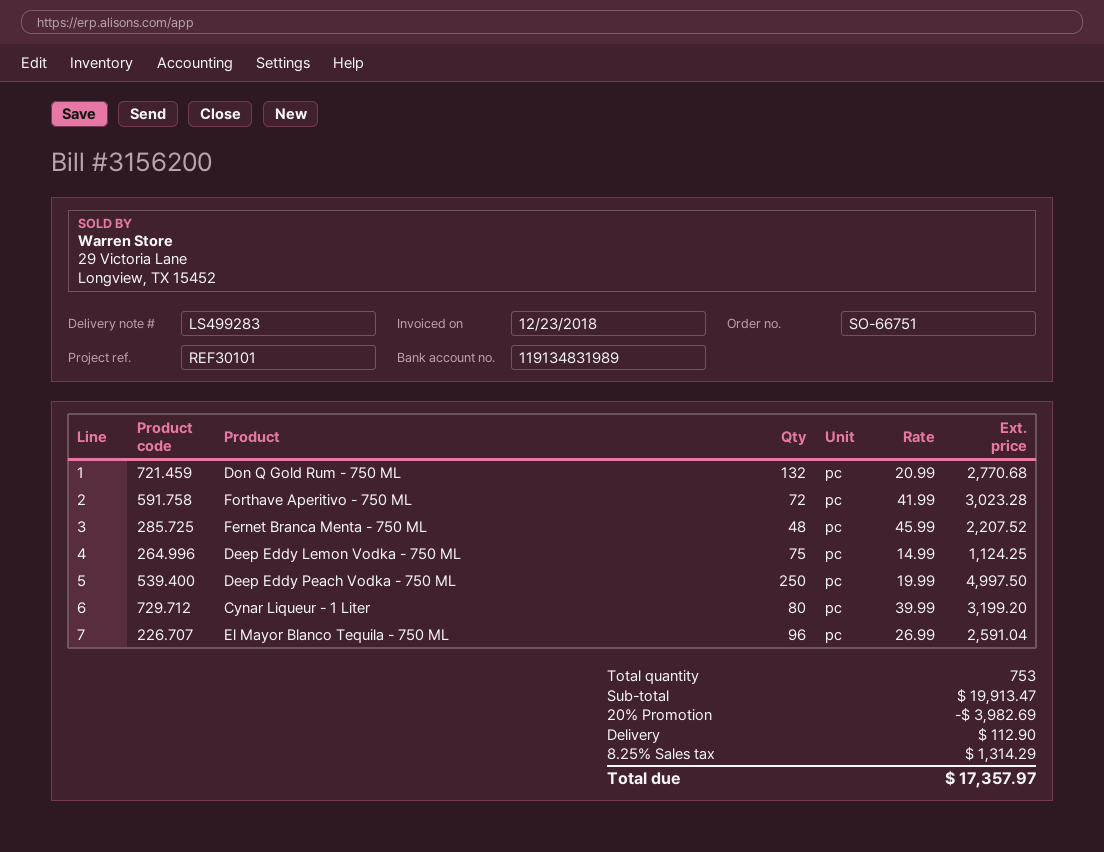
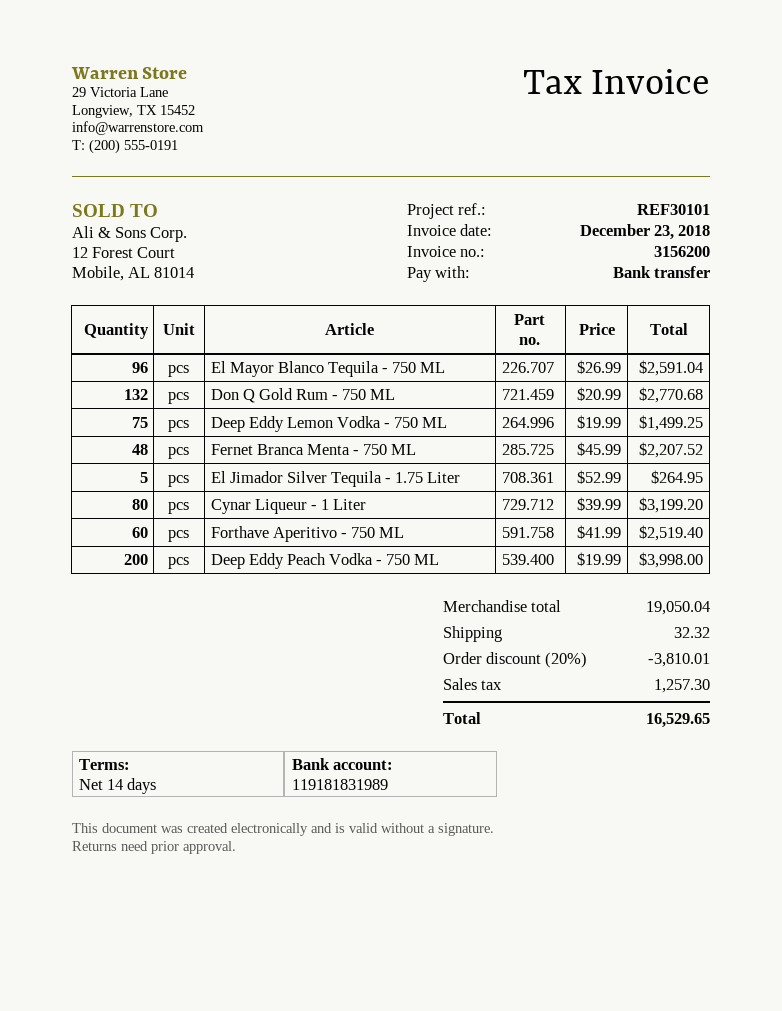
bank account: 119134831989 -> 119181831989
Forthave Aperitivo - 750 ML: 72 x 41.99 = 3023.28 -> 60 x 41.99 = 2519.40
Deep Eddy Lemon Vodka - 750 ML: 75 x 14.99 = 1124.25 -> 75 x 19.99 = 1499.25
Deep Eddy Peach Vodka - 750 ML: 250 x 19.99 = 4997.50 -> 200 x 19.99 = 3998.00
El Jimador Silver Tequila - 1.75 Liter: none -> 5 x 52.99 = 264.95
subtotal: 19913.47 -> 19050.04
discount: 20% = 3982.69 -> 20% = 3810.01
shipping: 112.90 -> 32.32
tax: 1314.29 -> 1257.30
total: 17357.97 -> 16529.65

